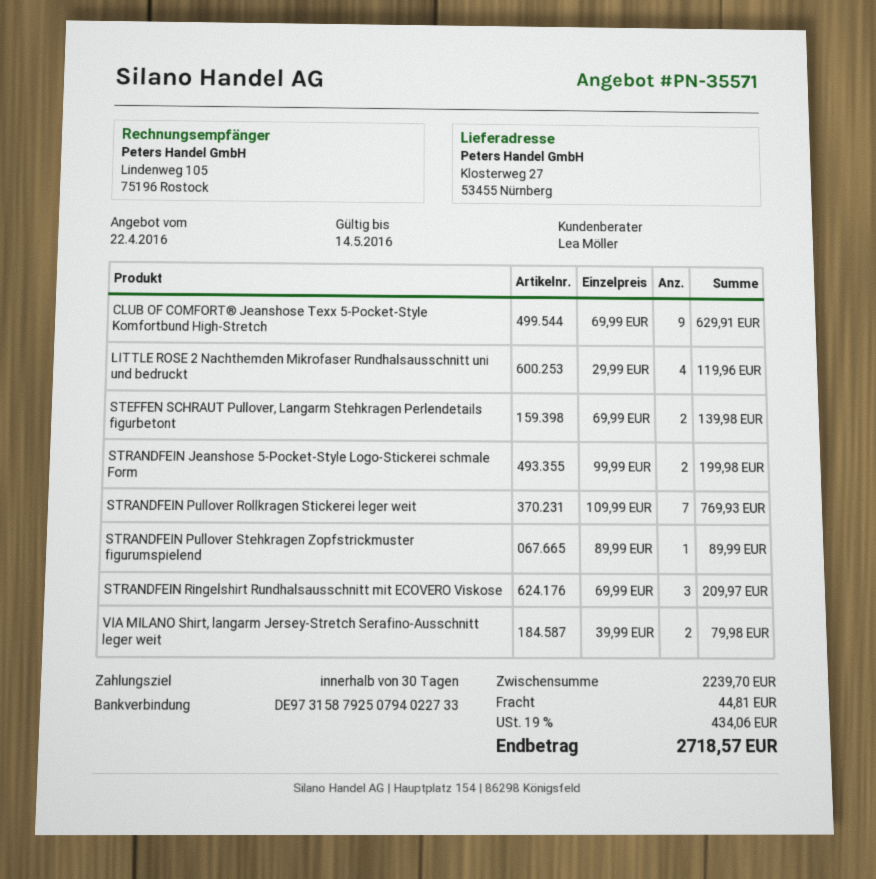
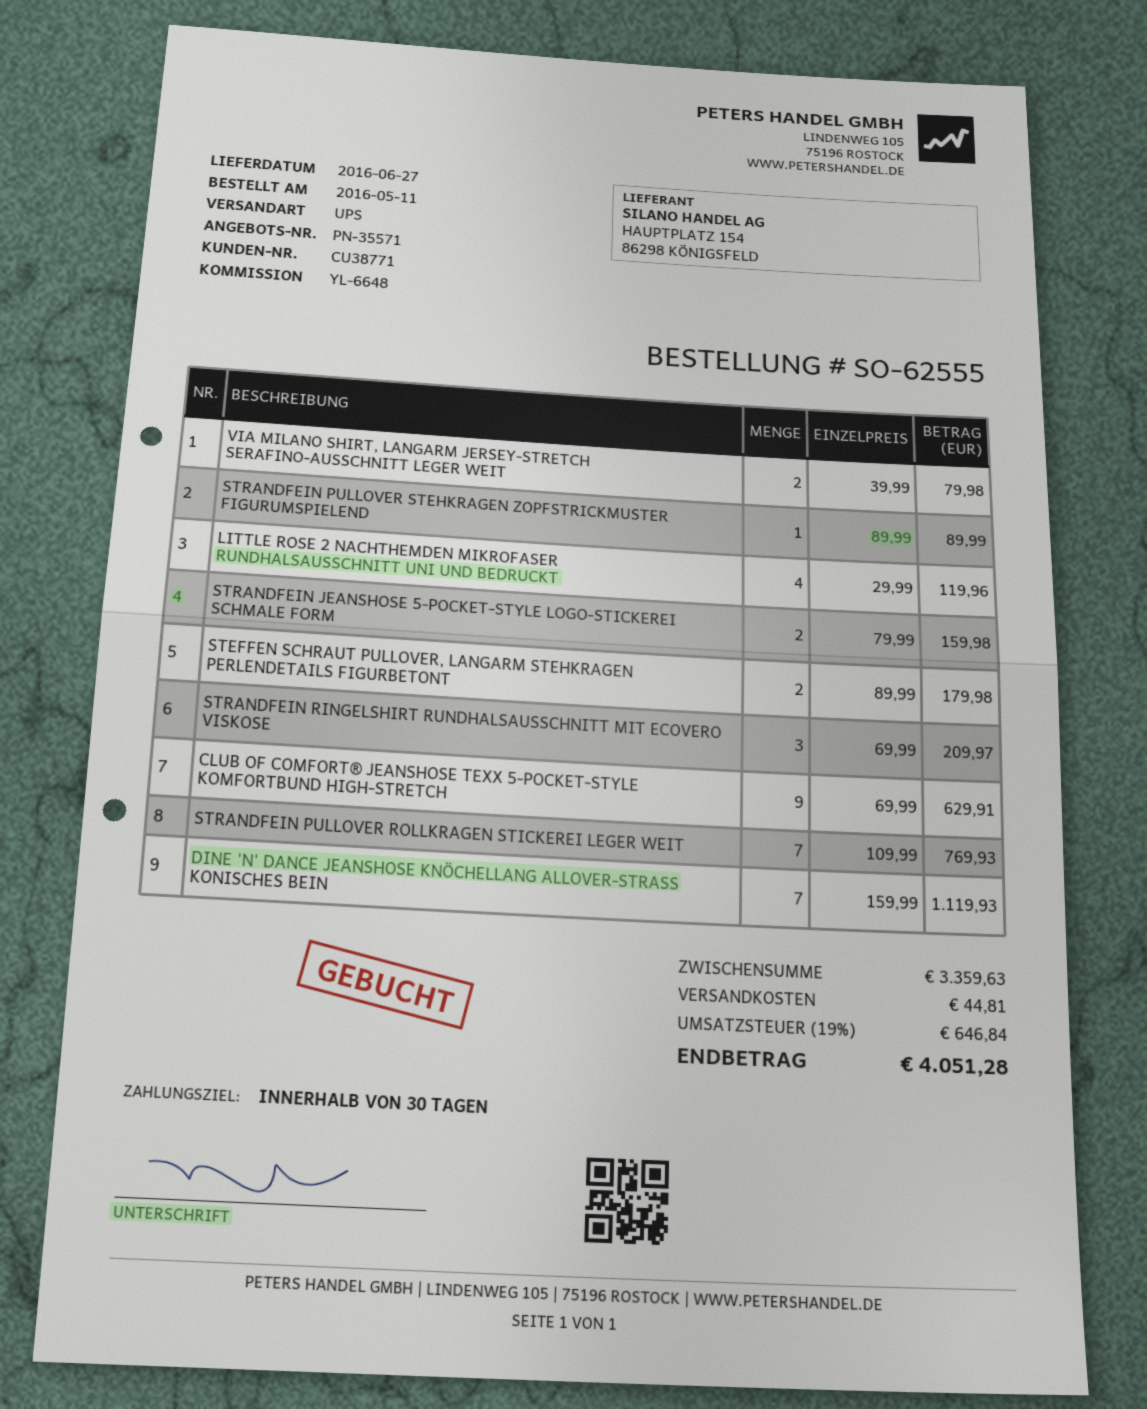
STEFFEN SCHRAUT Pullover, Langarm Stehkragen Perlendetails figurbetont: 2 x 69.99 = 139.98 -> 2 x 89.99 = 179.98
STRANDFEIN Jeanshose 5-Pocket-Style Logo-Stickerei schmale Form: 2 x 99.99 = 199.98 -> 2 x 79.99 = 159.98
DINE 'N' DANCE JEANSHOSE KNÖCHELLANG ALLOVER-STRASS KONISCHES BEIN: none -> 7 x 159.99 = 1119.93
subtotal: 2239.70 -> 3359.63
tax: 19% = 434.06 -> 19% = 646.84
total: 2718.57 -> 4051.28

